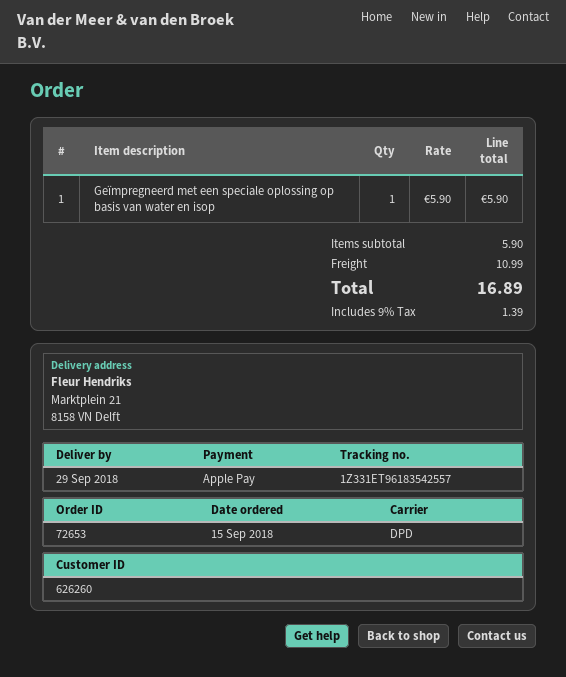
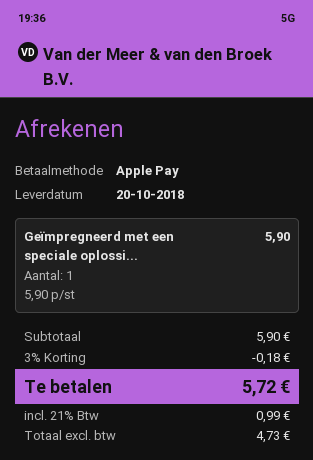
delivery date: 2018-09-29 -> 2018-10-20
discount: none -> 3% = 0.18
shipping: 10.99 -> none
tax: 9% = 1.39 -> 21% = 0.99
total: 16.89 -> 5.72

